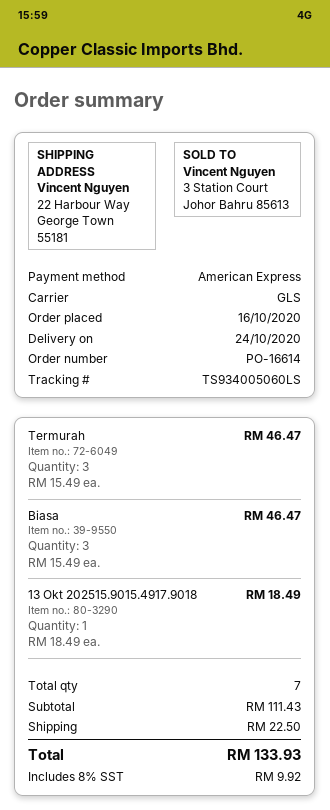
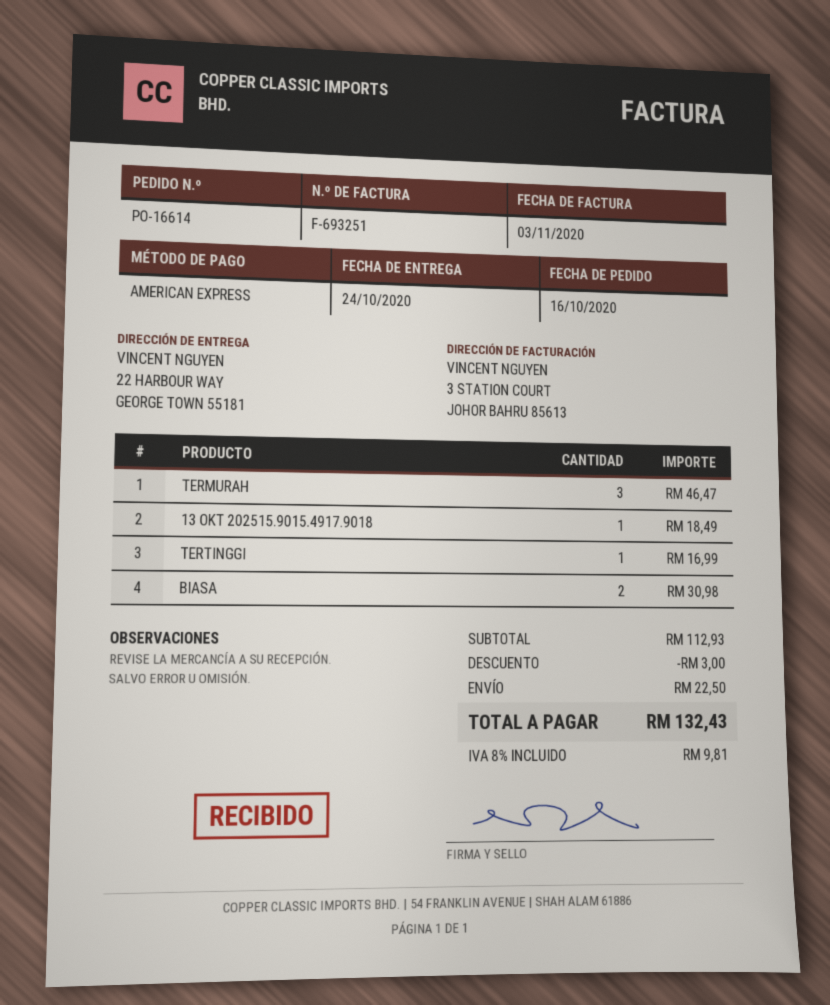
Biasa: 3 for 46.47 -> 2 for 30.98
TERTINGGI: none -> 1 for 16.99
subtotal: 111.43 -> 112.93
discount: none -> 3.00
tax: 8% = 9.92 -> 8% = 9.81
total: 133.93 -> 132.43

